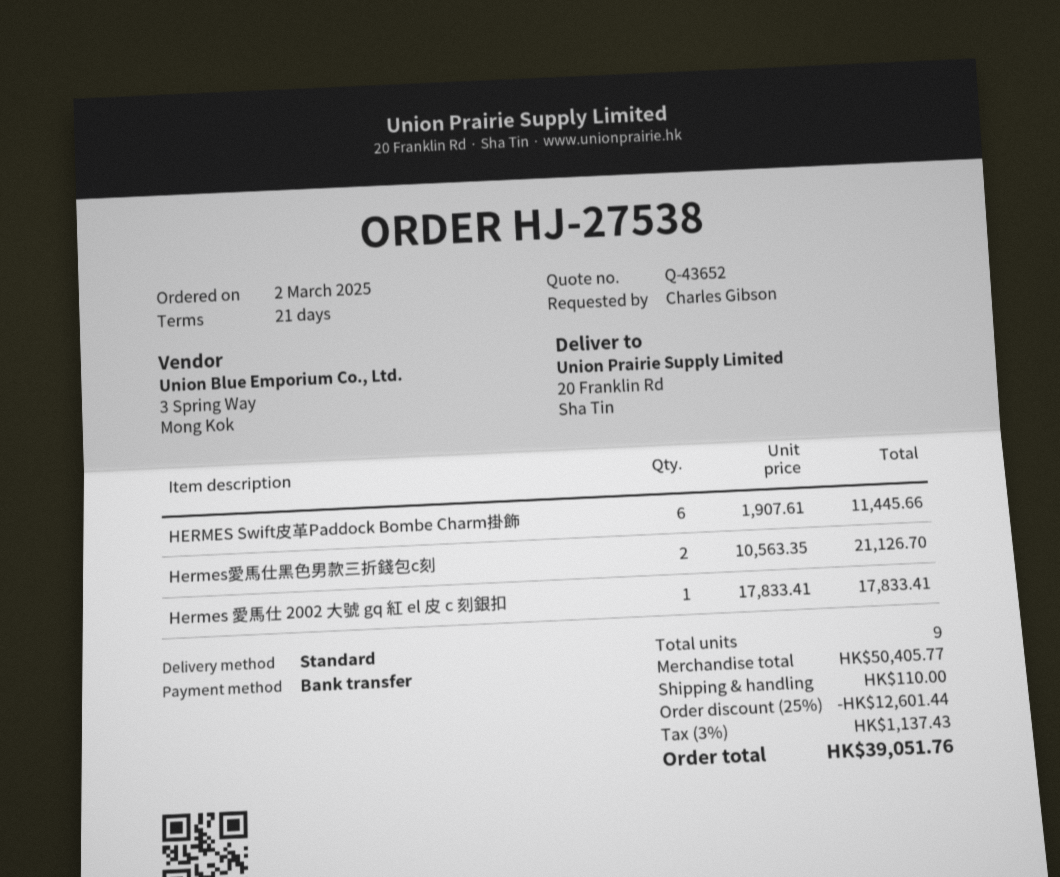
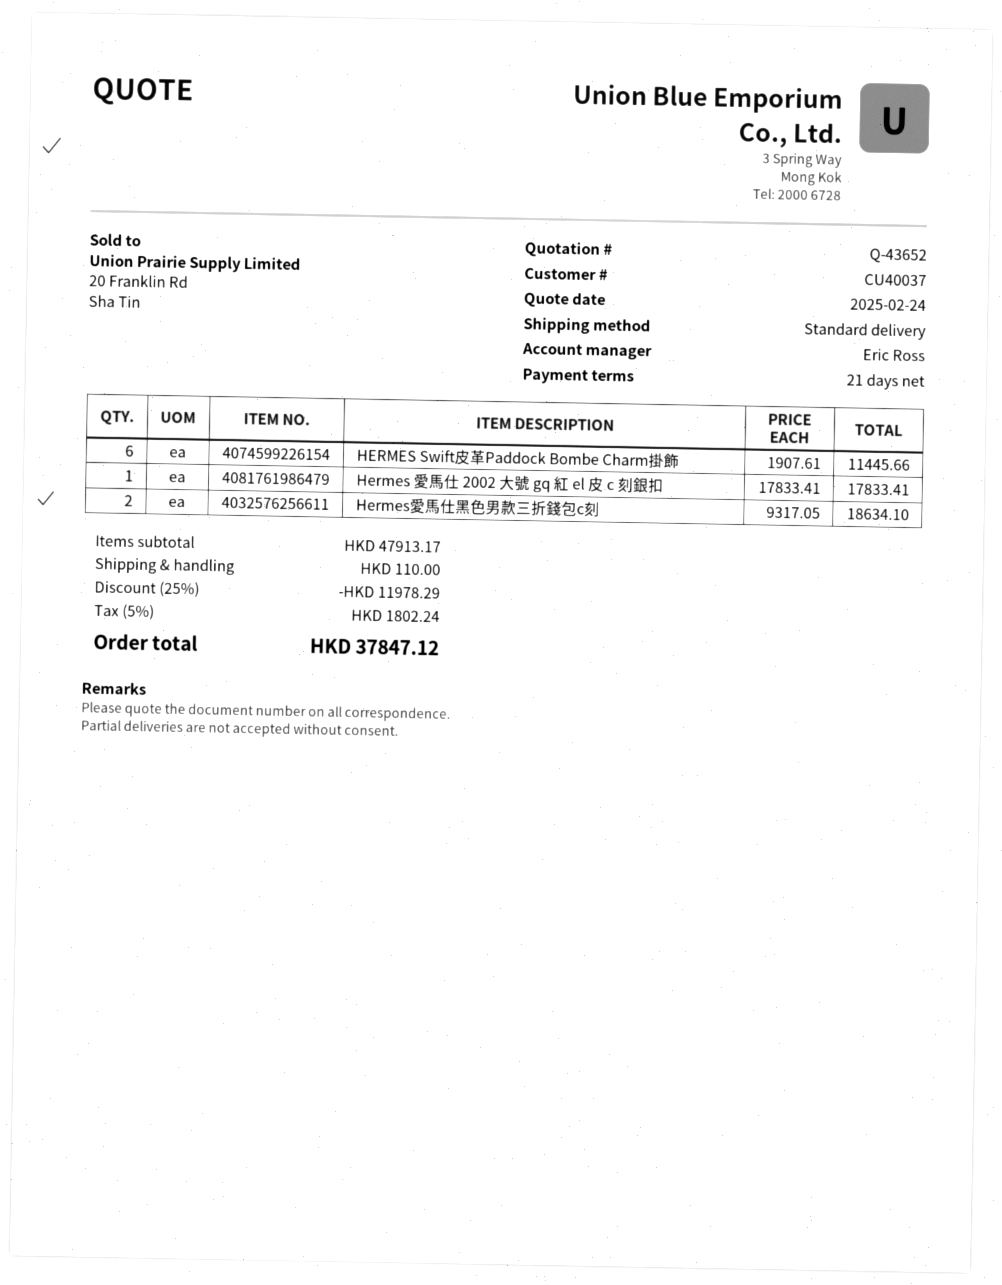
Hermes愛馬仕黑色男款三折錢包c刻: 2 x 10563.35 = 21126.70 -> 2 x 9317.05 = 18634.10
subtotal: 50405.77 -> 47913.17
discount: 25% = 12601.44 -> 25% = 11978.29
tax: 3% = 1137.43 -> 5% = 1802.24
total: 39051.76 -> 37847.12

